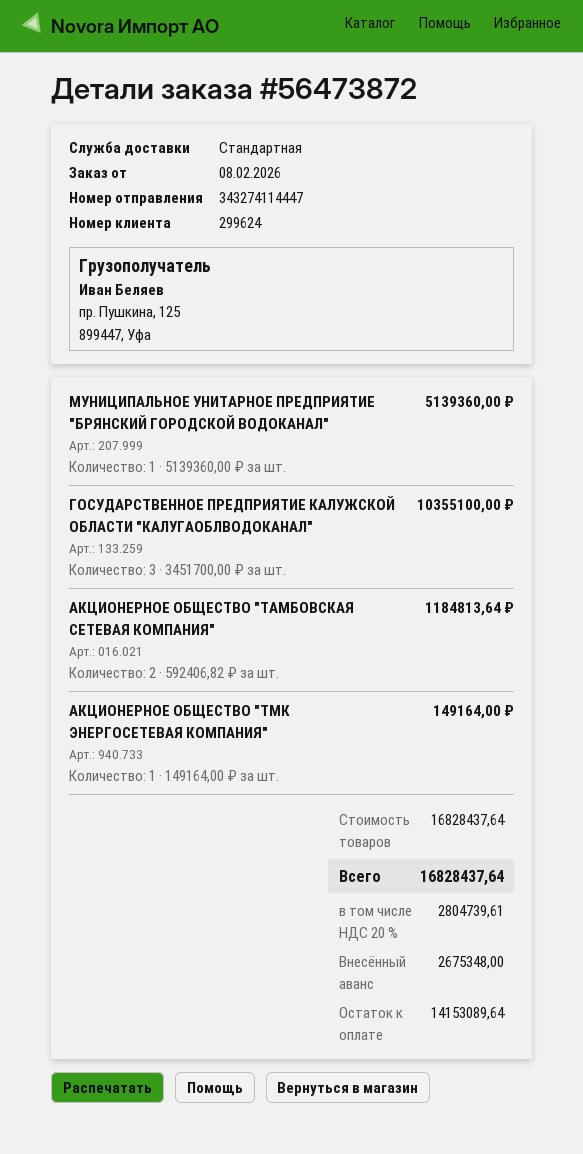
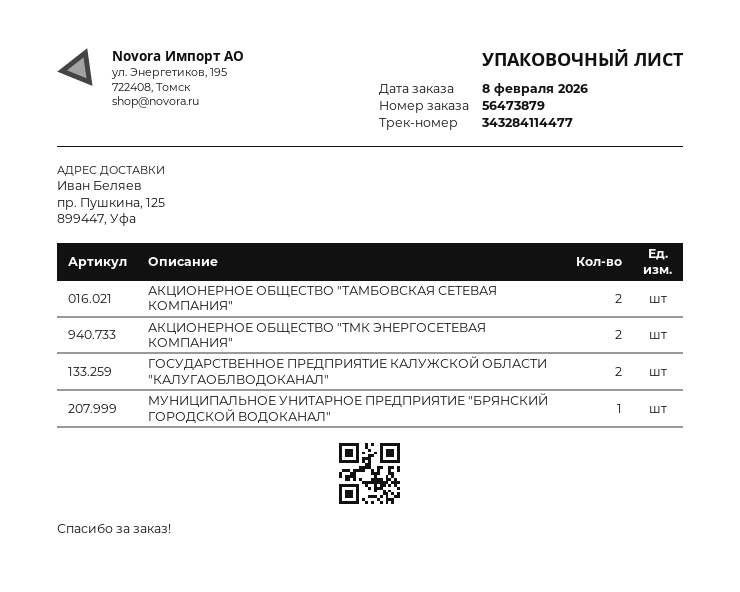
order number: 56473872 -> 56473879
tracking number: 343274114447 -> 343284114477
ГОСУДАРСТВЕННОЕ ПРЕДПРИЯТИЕ КАЛУЖСКОЙ ОБЛАСТИ "КАЛУГАОБЛВОДОКАНАЛ": 3 -> 2
АКЦИОНЕРНОЕ ОБЩЕСТВО "ТМК ЭНЕРГОСЕТЕВАЯ КОМПАНИЯ": 1 -> 2

